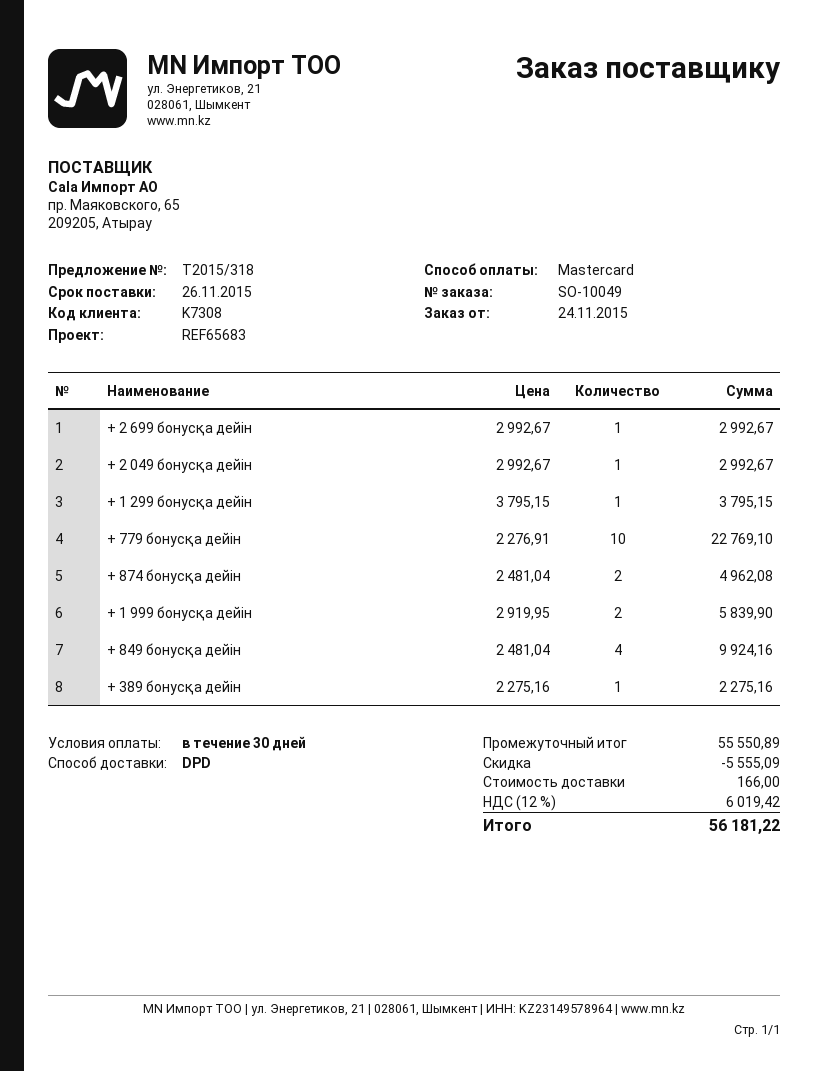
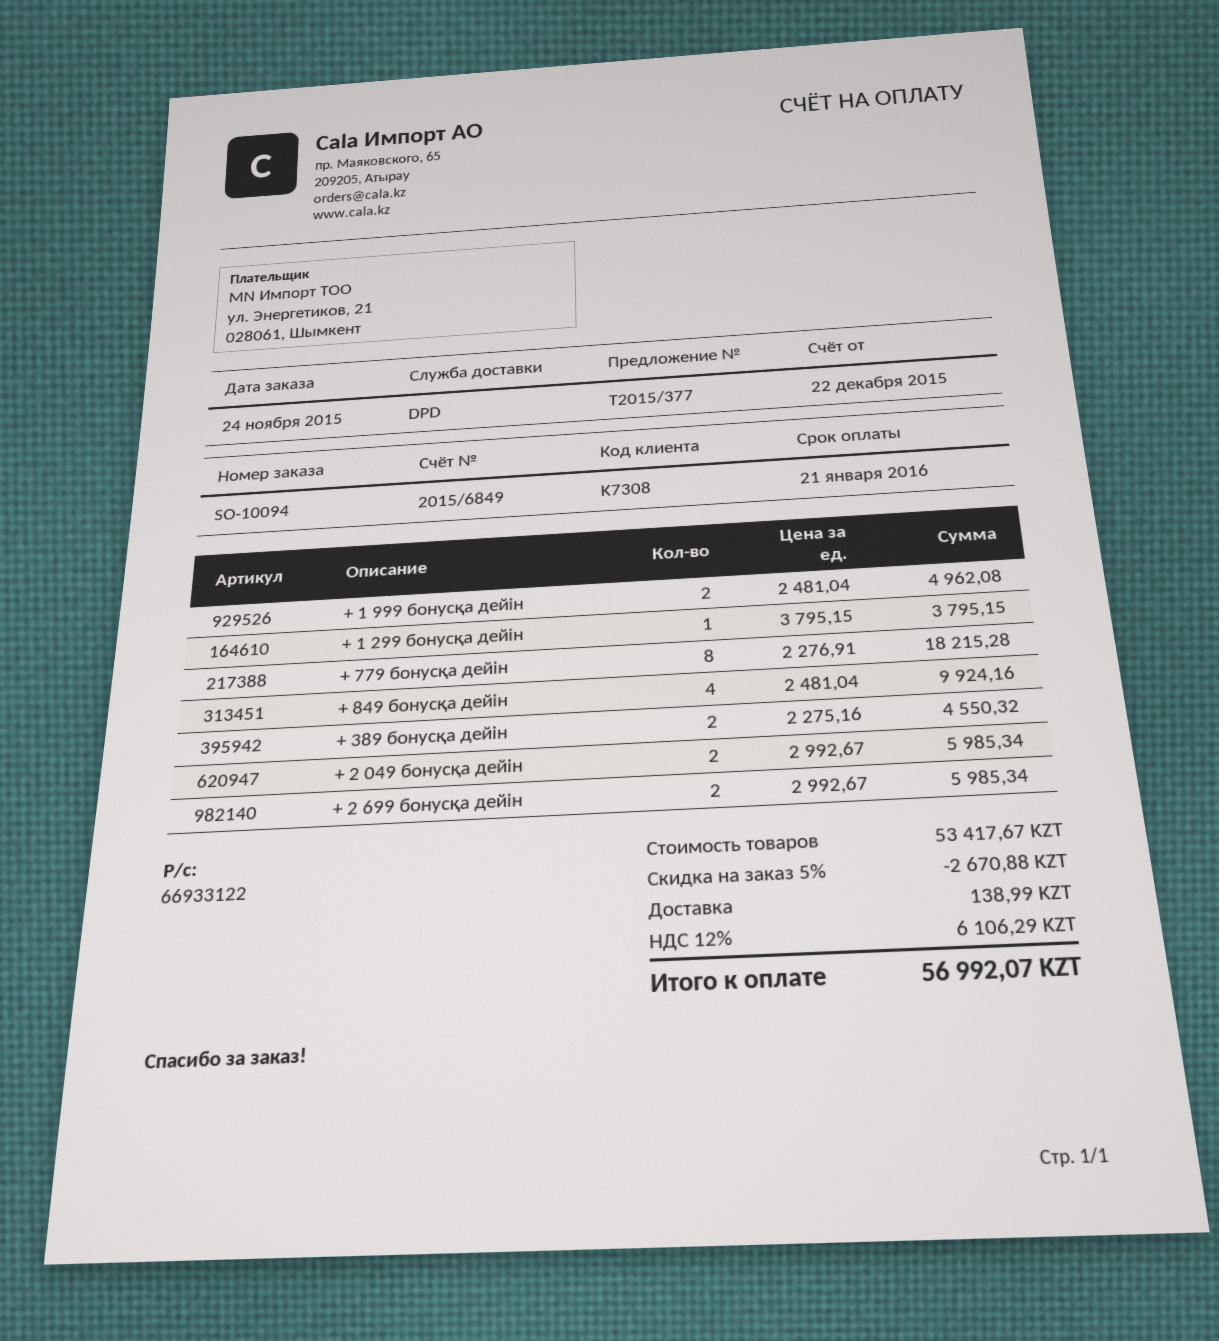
quote number: T2015/318 -> T2015/377
order number: SO-10049 -> SO-10094
+ 2 699 бонусқа дейін: 1 x 2992.67 = 2992.67 -> 2 x 2992.67 = 5985.34
+ 2 049 бонусқа дейін: 1 x 2992.67 = 2992.67 -> 2 x 2992.67 = 5985.34
+ 779 бонусқа дейін: 10 x 2276.91 = 22769.10 -> 8 x 2276.91 = 18215.28
+ 874 бонусқа дейін: 2 x 2481.04 = 4962.08 -> none
+ 1 999 бонусқа дейін: 2 x 2919.95 = 5839.90 -> 2 x 2481.04 = 4962.08
+ 389 бонусқа дейін: 1 x 2275.16 = 2275.16 -> 2 x 2275.16 = 4550.32
subtotal: 55550.89 -> 53417.67
discount: 5555.09 -> 2670.88
shipping: 166.00 -> 138.99
tax: 12% = 6019.42 -> 12% = 6106.29
total: 56181.22 -> 56992.07

